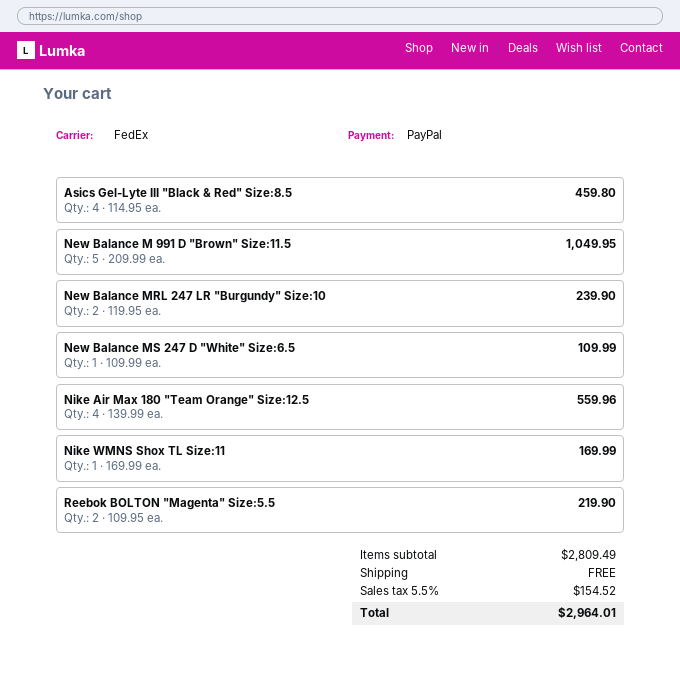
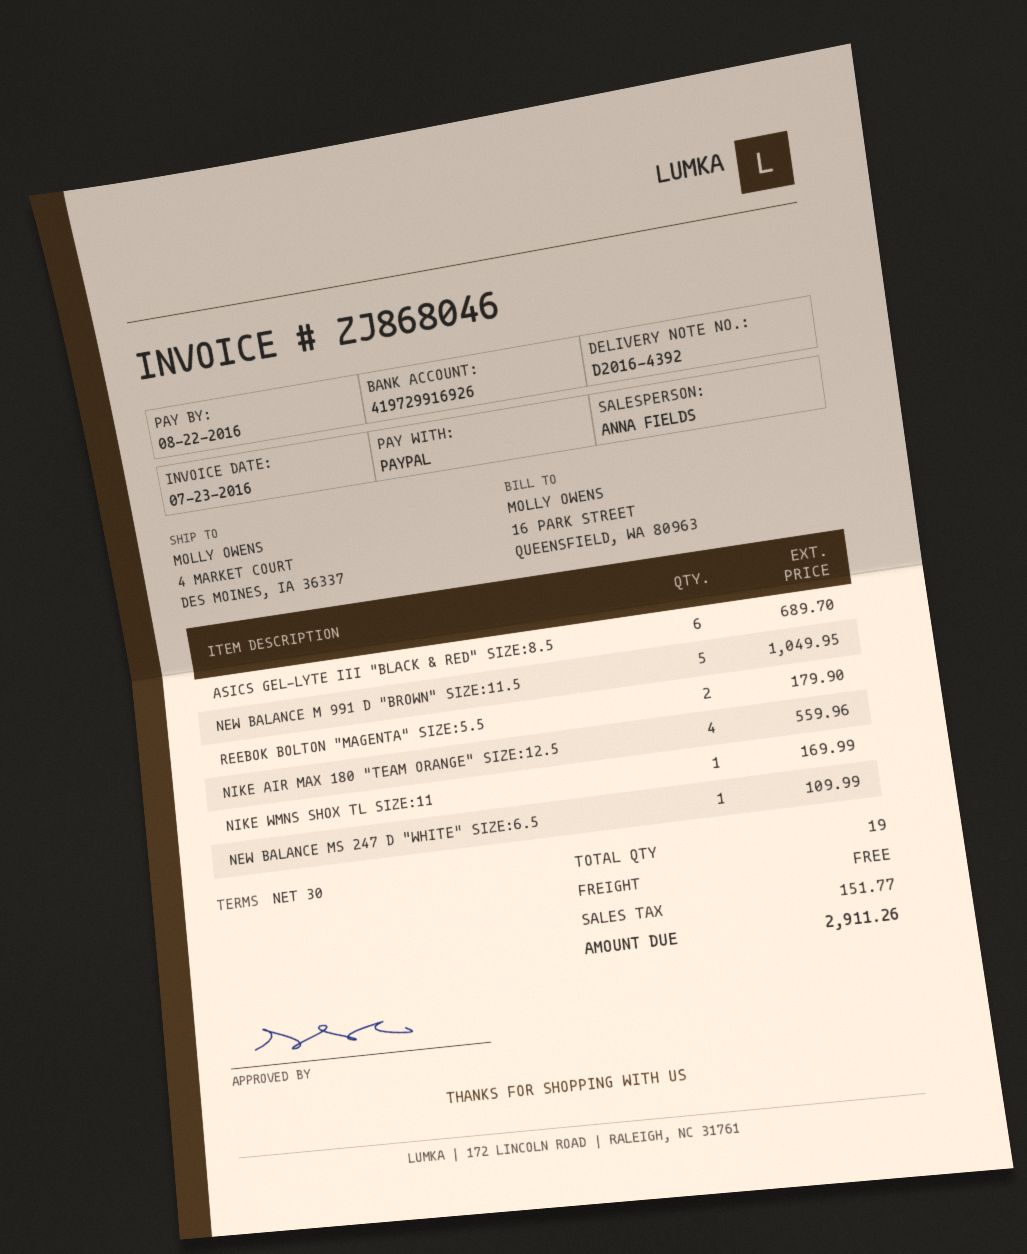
Asics Gel-Lyte III "Black & Red" Size:8.5: 4 for 459.80 -> 6 for 689.70
New Balance MRL 247 LR "Burgundy" Size:10: 2 for 239.90 -> none
Reebok BOLTON "Magenta" Size:5.5: 2 for 219.90 -> 2 for 179.90
tax: 154.52 -> 151.77
total: 2964.01 -> 2911.26

